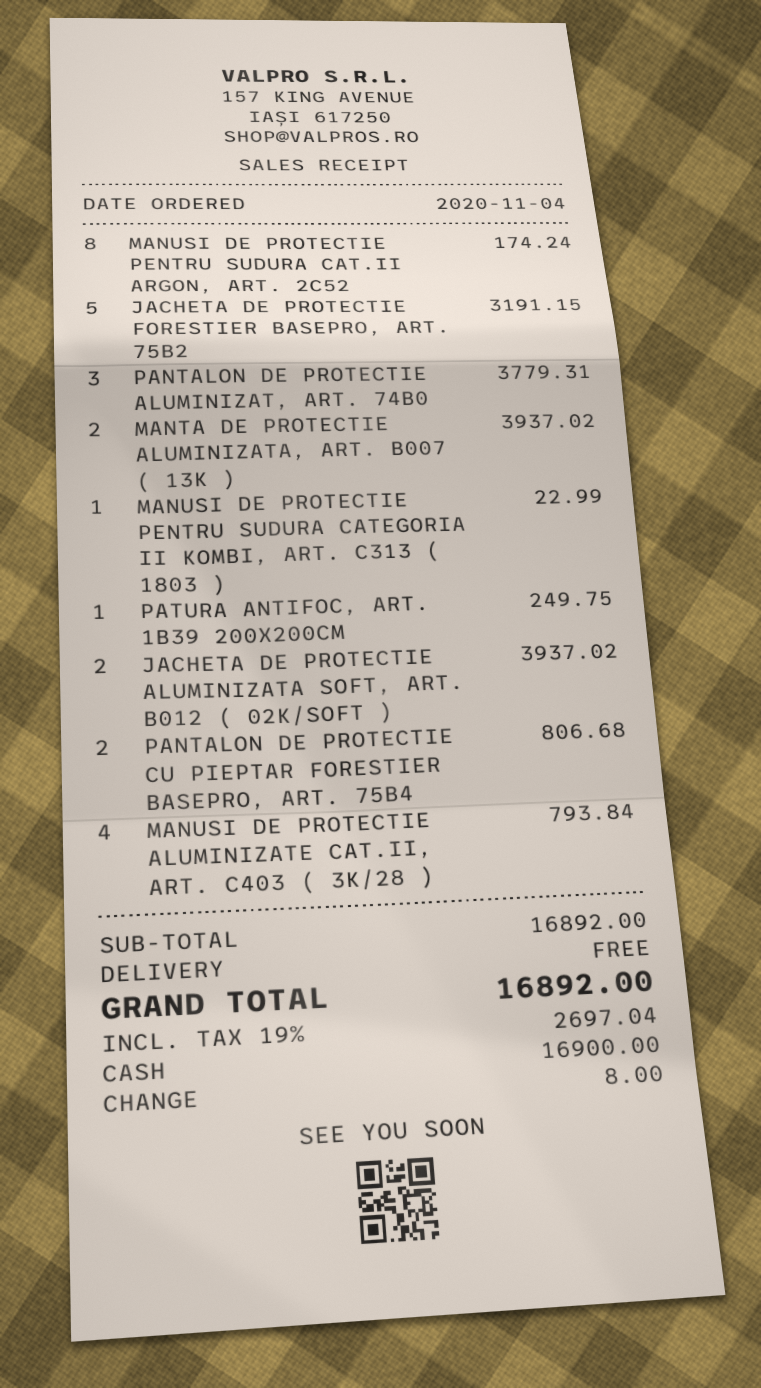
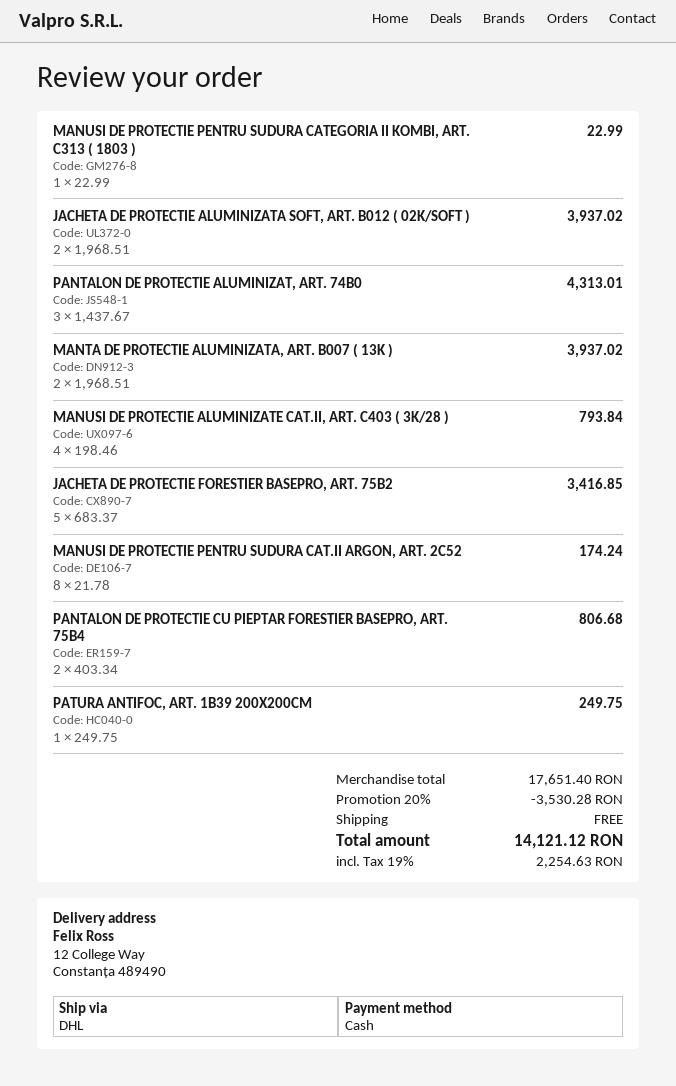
JACHETA DE PROTECTIE FORESTIER BASEPRO, ART. 75B2: 5 for 3191.15 -> 5 for 3416.85
PANTALON DE PROTECTIE ALUMINIZAT, ART. 74B0: 3 for 3779.31 -> 3 for 4313.01
subtotal: 16892.00 -> 17651.40
discount: none -> 20% = 3530.28
tax: 19% = 2697.04 -> 19% = 2254.63
total: 16892.00 -> 14121.12

